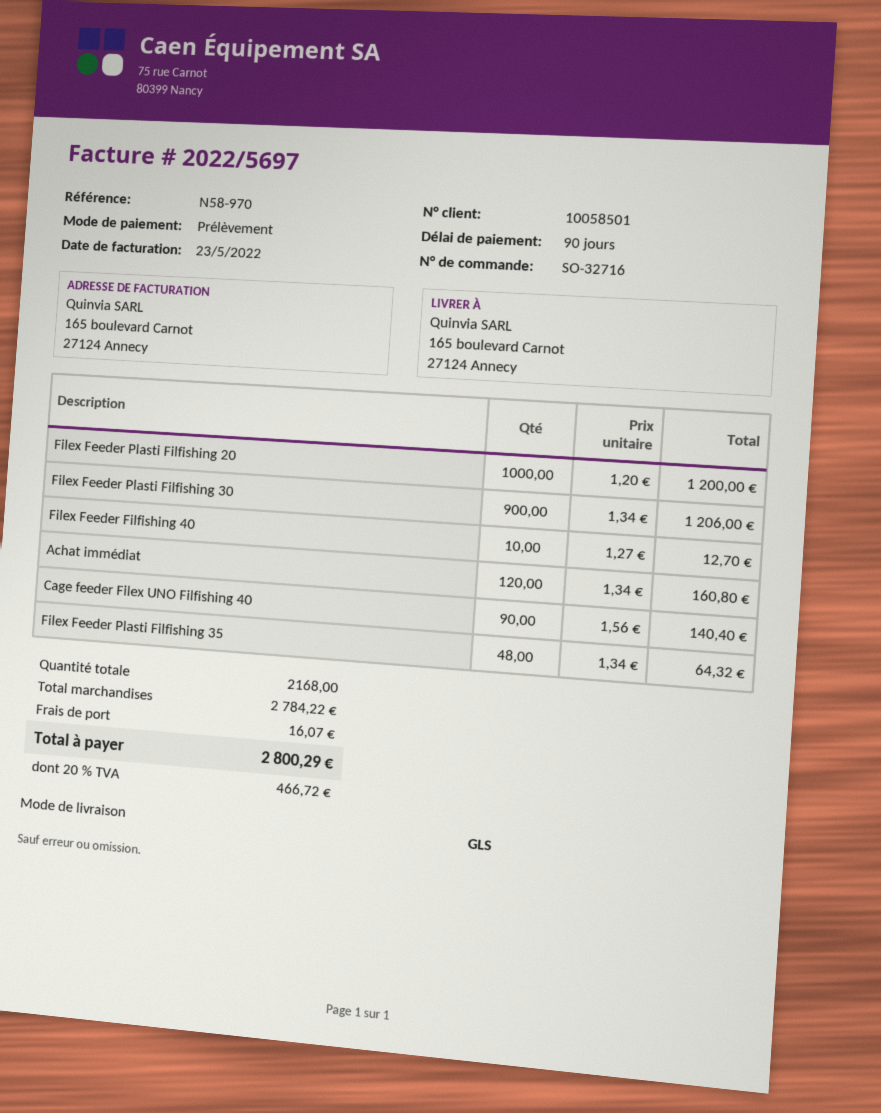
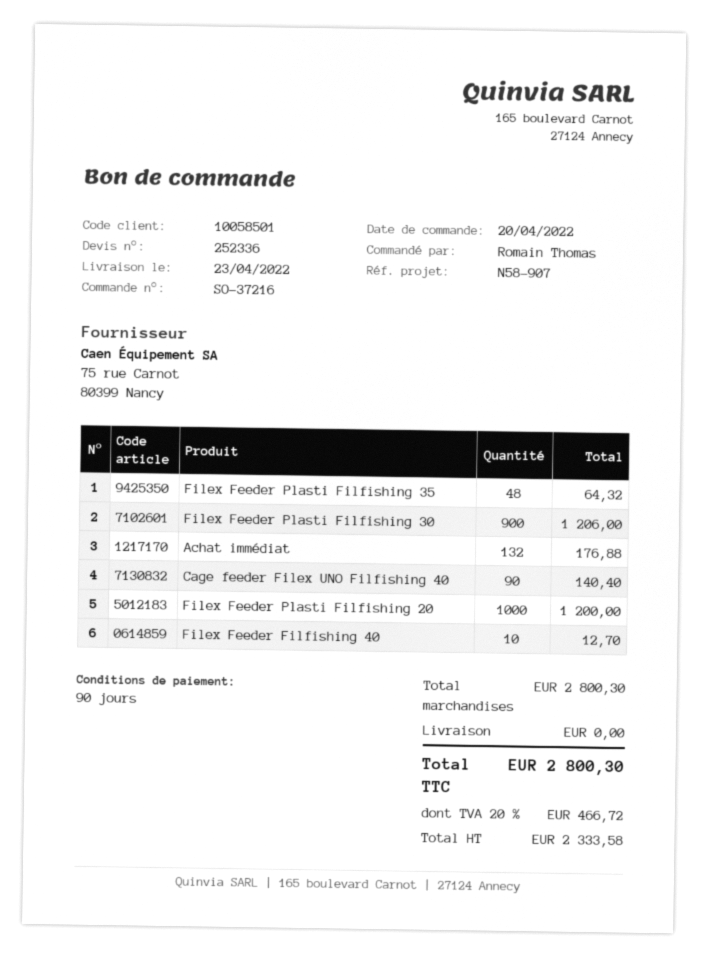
order number: SO-32716 -> SO-37216
reference: N58-970 -> N58-907
Achat immédiat: 120 for 160.80 -> 132 for 176.88
subtotal: 2784.22 -> 2800.30
shipping: 16.07 -> 0.00
total: 2800.29 -> 2800.30

